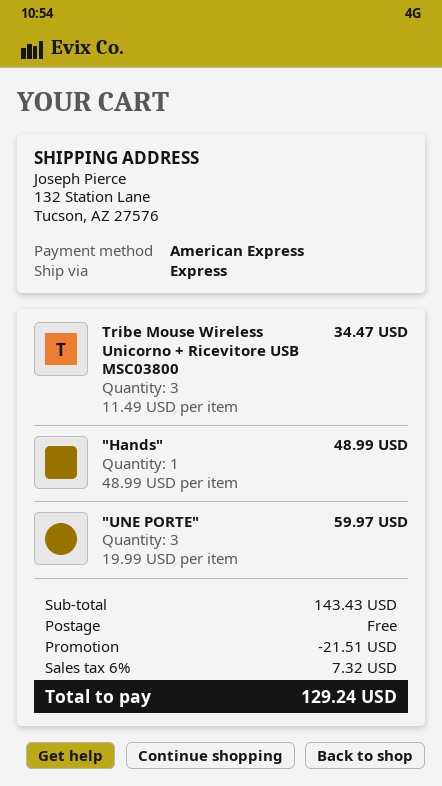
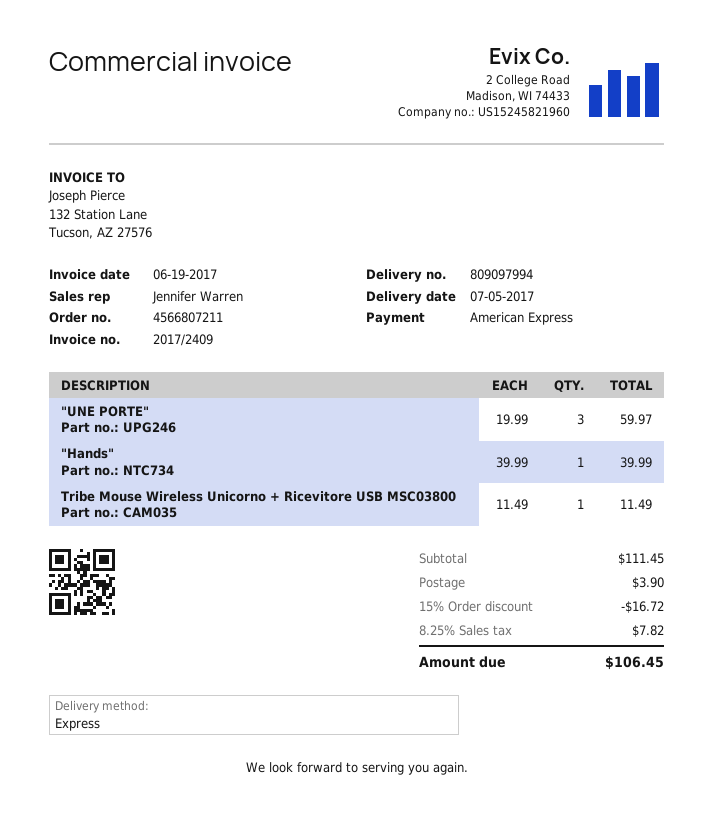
Tribe Mouse Wireless Unicorno + Ricevitore USB MSC03800: 3 x 11.49 = 34.47 -> 1 x 11.49 = 11.49
"Hands": 1 x 48.99 = 48.99 -> 1 x 39.99 = 39.99
subtotal: 143.43 -> 111.45
discount: 21.51 -> 16.72
shipping: 0.00 -> 3.90
tax: 6% = 7.32 -> 8.25% = 7.82
total: 129.24 -> 106.45

